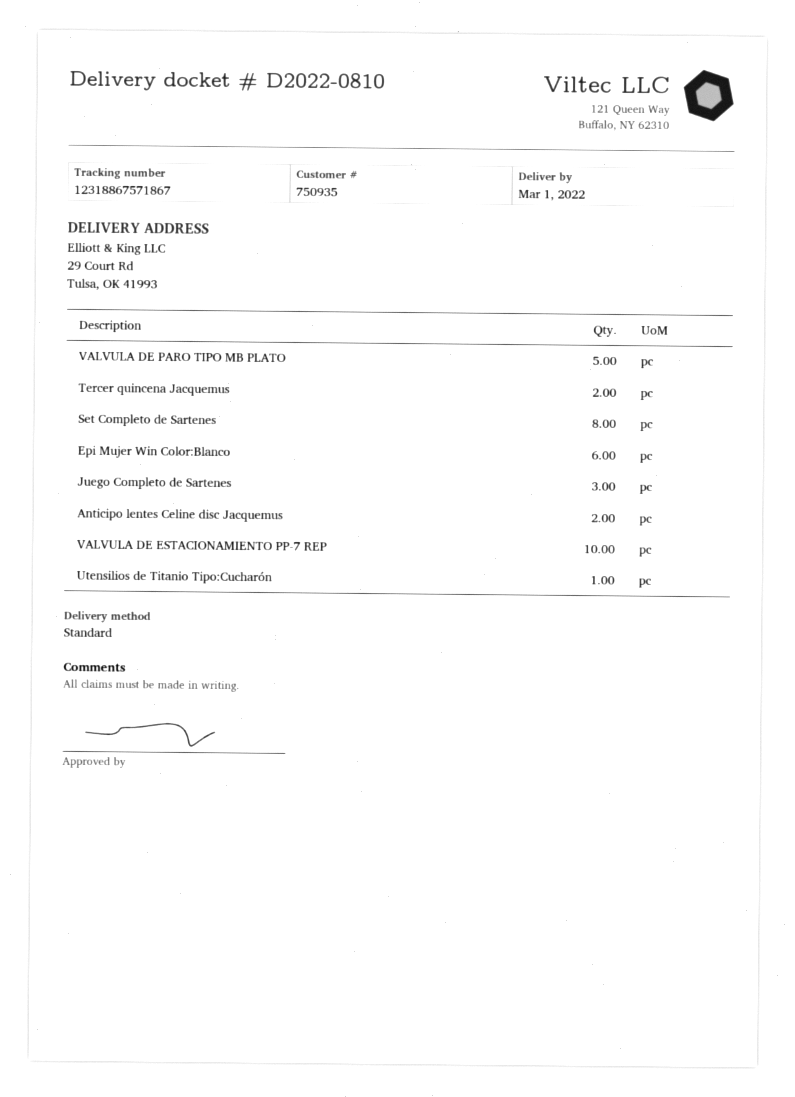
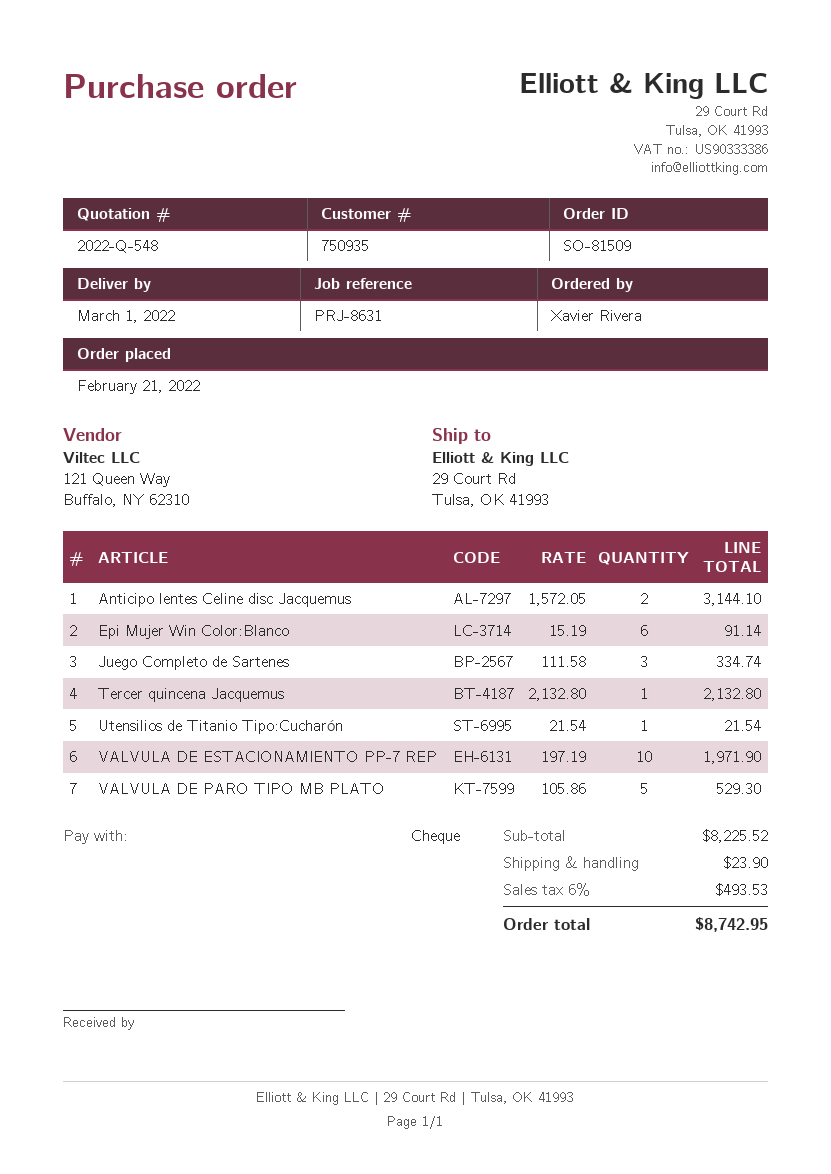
Tercer quincena Jacquemus: 2 -> 1
Set Completo de Sartenes: 8 -> none

